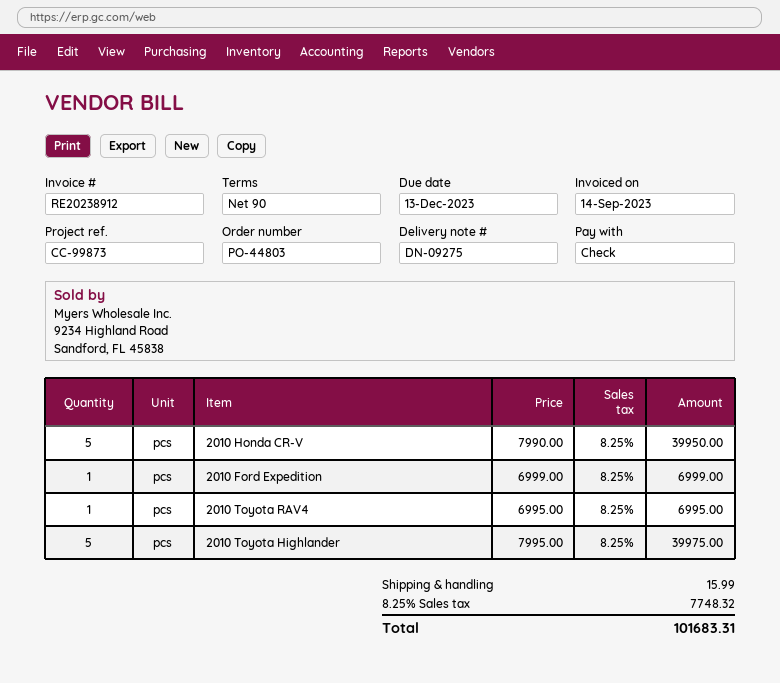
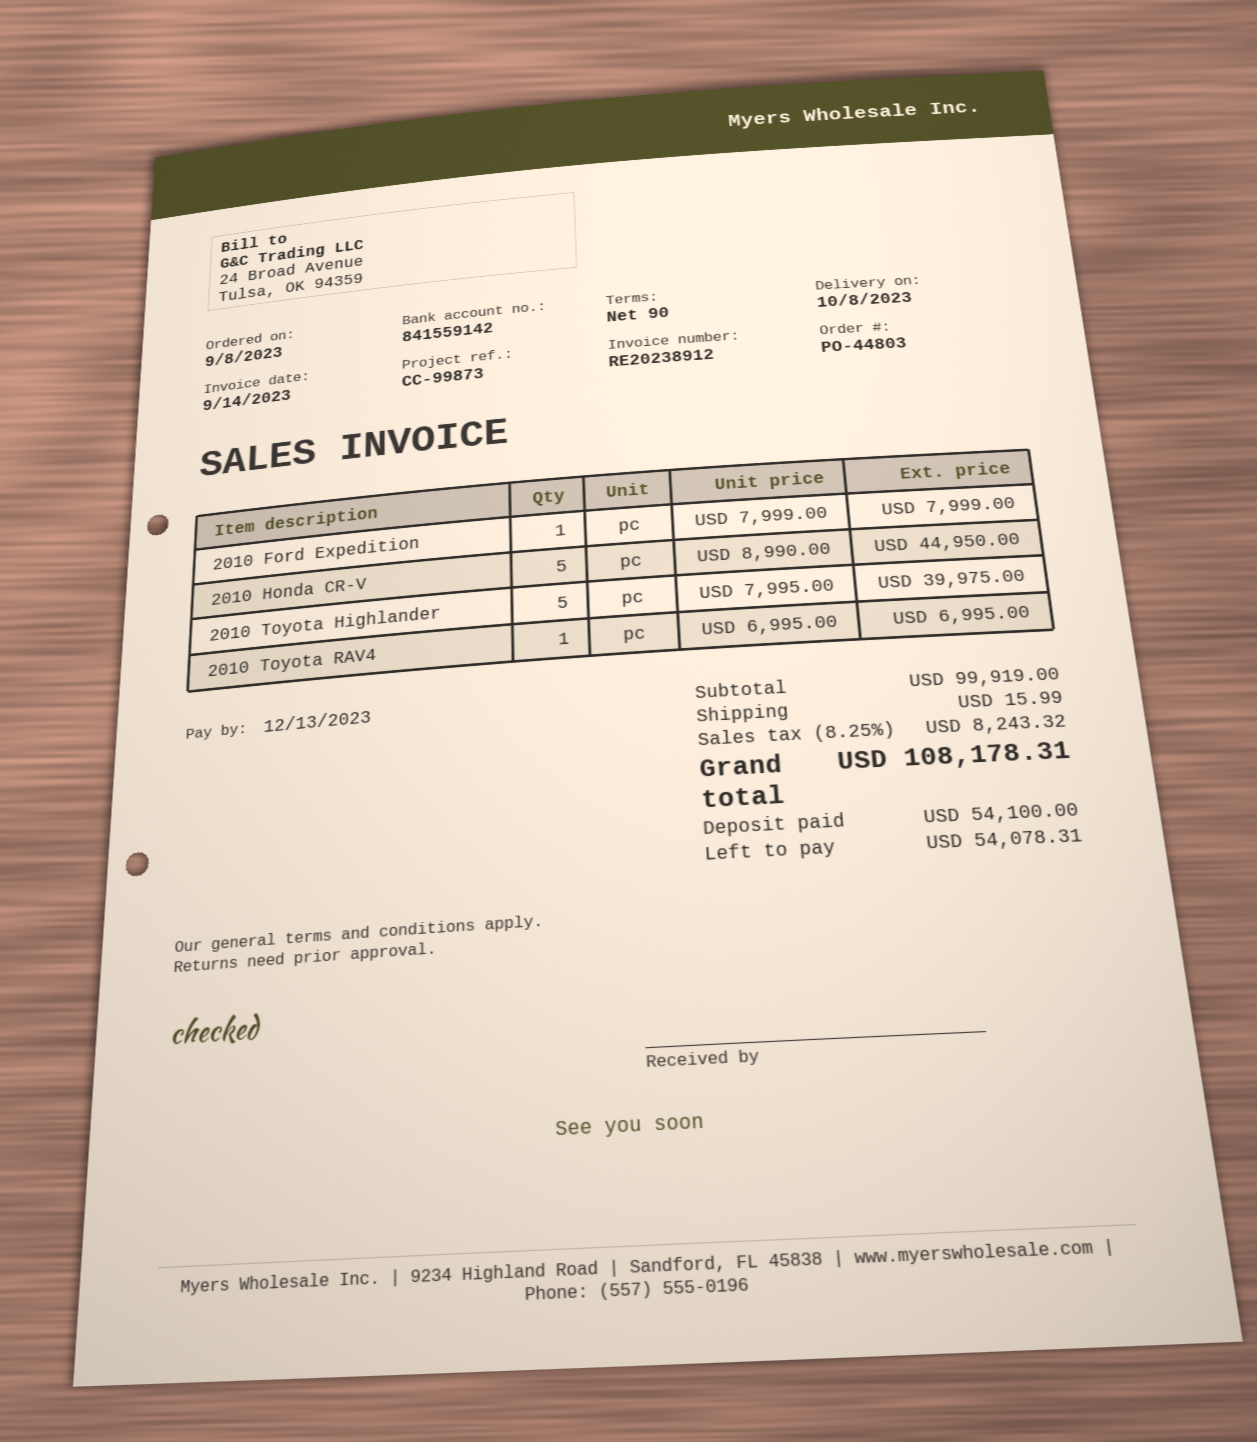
2010 Honda CR-V: 5 x 7990.00 = 39950.00 -> 5 x 8990.00 = 44950.00
2010 Ford Expedition: 1 x 6999.00 = 6999.00 -> 1 x 7999.00 = 7999.00
tax: 8.25% = 7748.32 -> 8.25% = 8243.32
total: 101683.31 -> 108178.31

